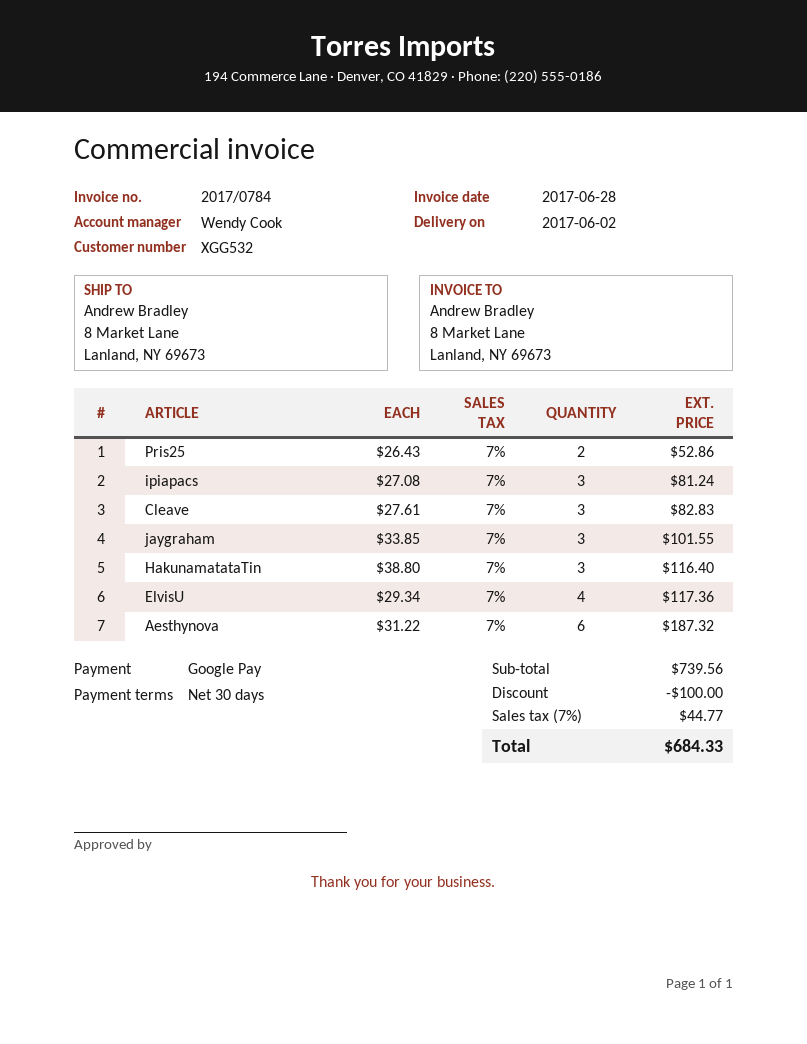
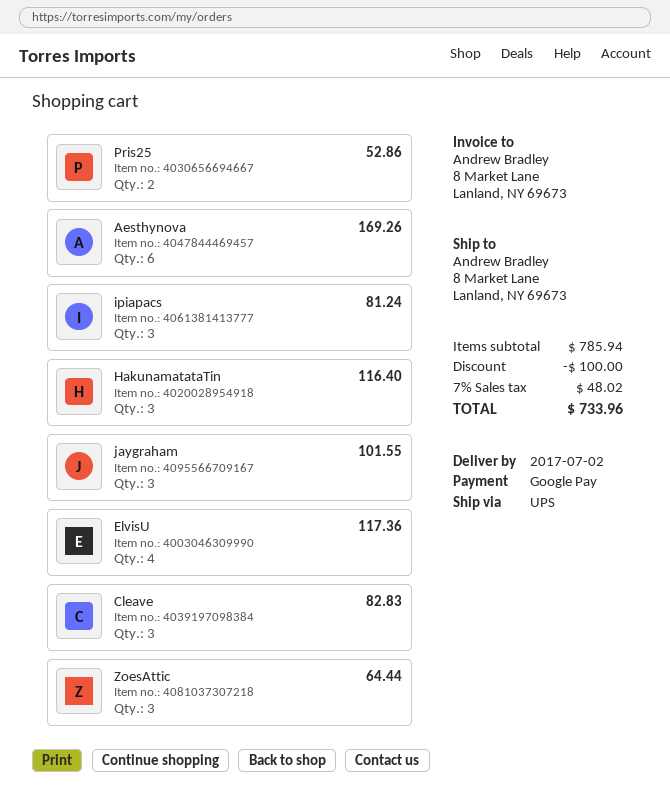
delivery date: 2017-06-02 -> 2017-07-02
Aesthynova: 6 for 187.32 -> 6 for 169.26
ZoesAttic: none -> 3 for 64.44
subtotal: 739.56 -> 785.94
tax: 7% = 44.77 -> 7% = 48.02
total: 684.33 -> 733.96

